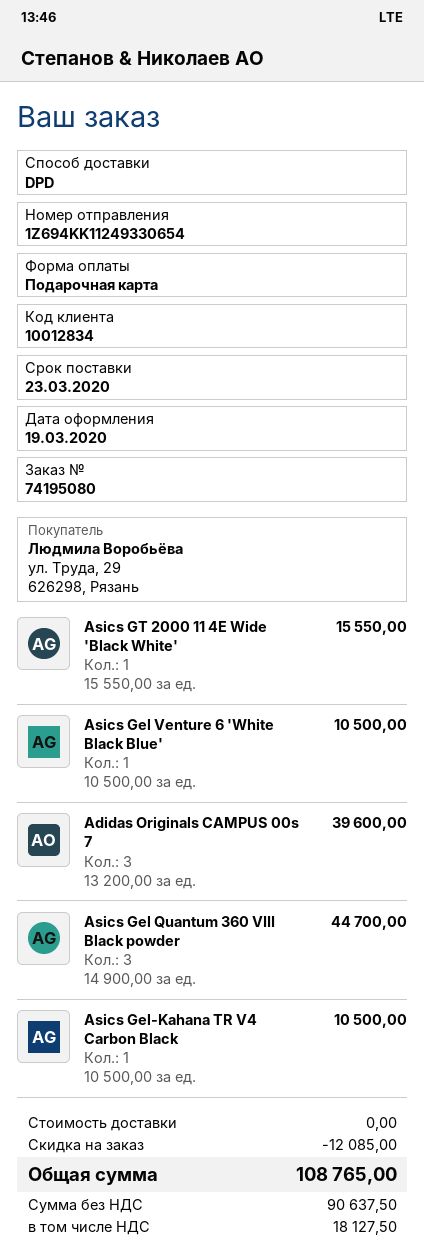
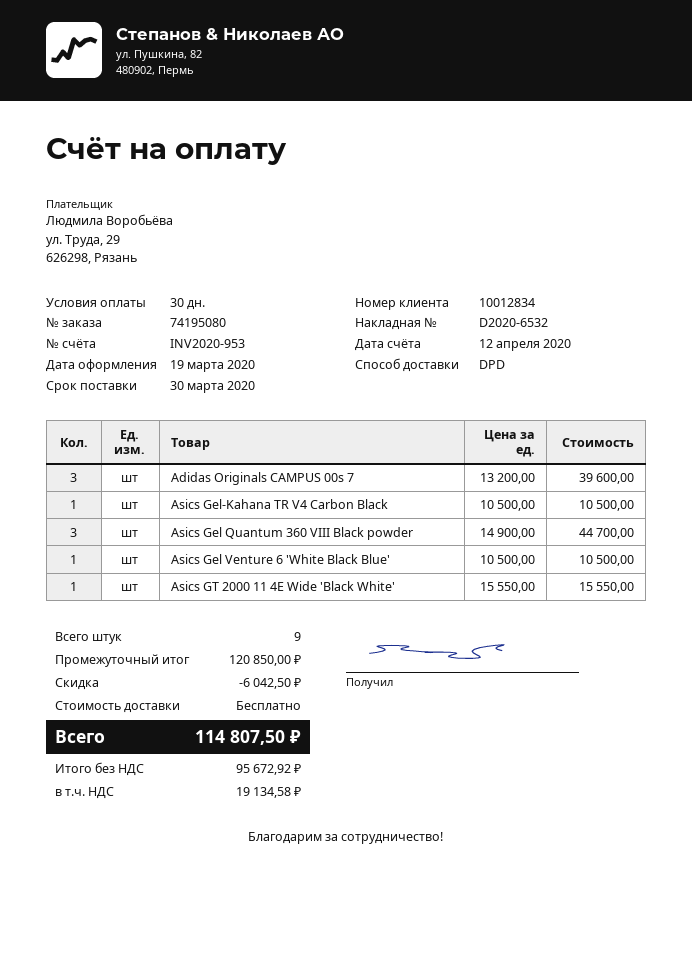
delivery date: 2020-03-23 -> 2020-03-30
discount: 12085.00 -> 6042.50
net: 90637.50 -> 95672.92
tax: 18127.50 -> 19134.58
total: 108765.00 -> 114807.50

